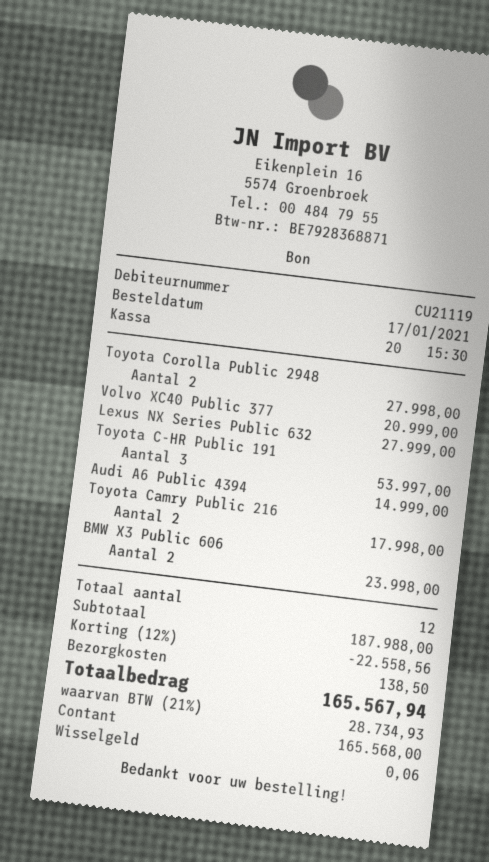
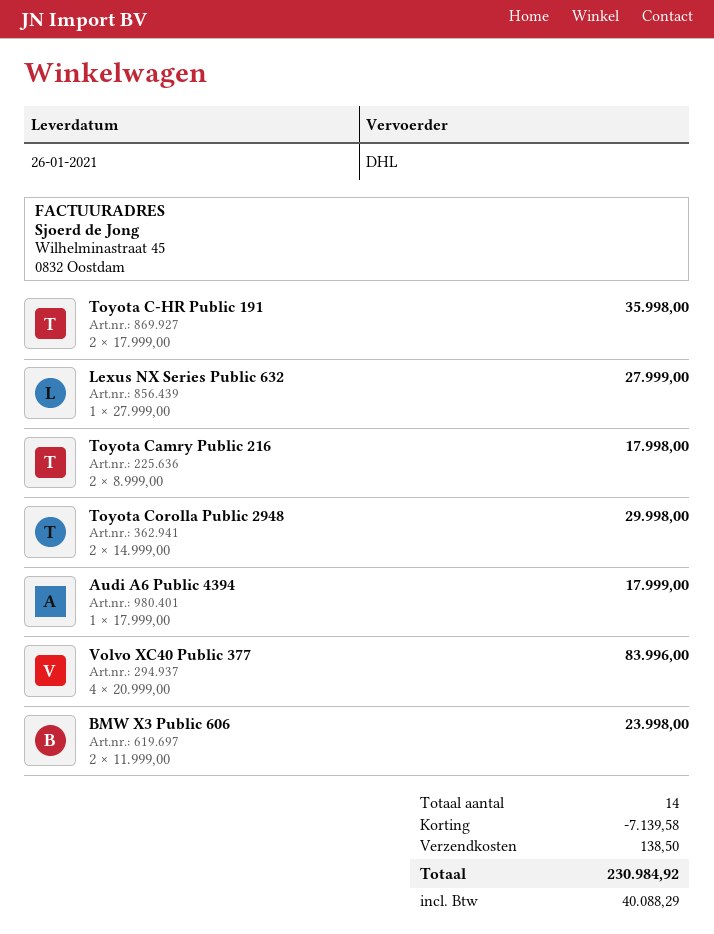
Toyota Corolla Public 2948: 2 for 27998.00 -> 2 for 29998.00
Volvo XC40 Public 377: 1 for 20999.00 -> 4 for 83996.00
Toyota C-HR Public 191: 3 for 53997.00 -> 2 for 35998.00
Audi A6 Public 4394: 1 for 14999.00 -> 1 for 17999.00
total quantity: 12 -> 14
discount: 22558.56 -> 7139.58
tax: 28734.93 -> 40088.29
total: 165567.94 -> 230984.92

